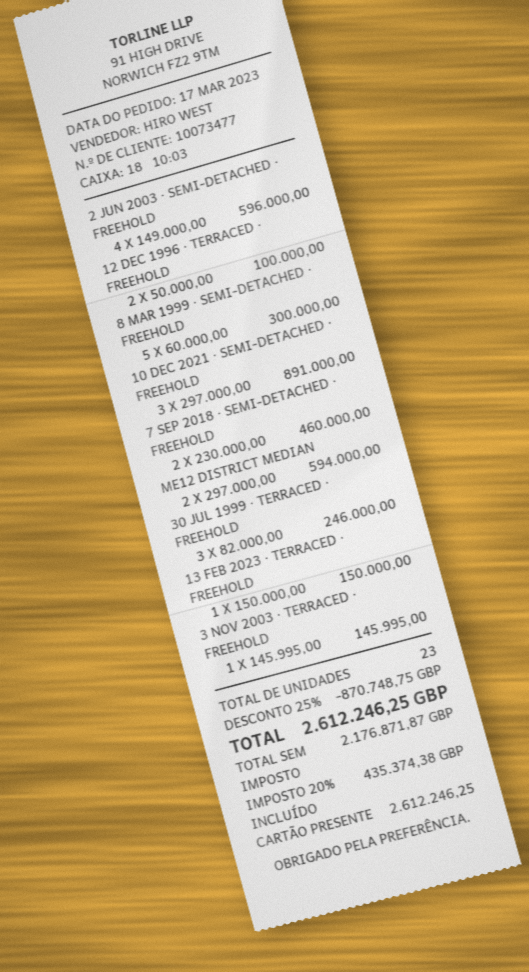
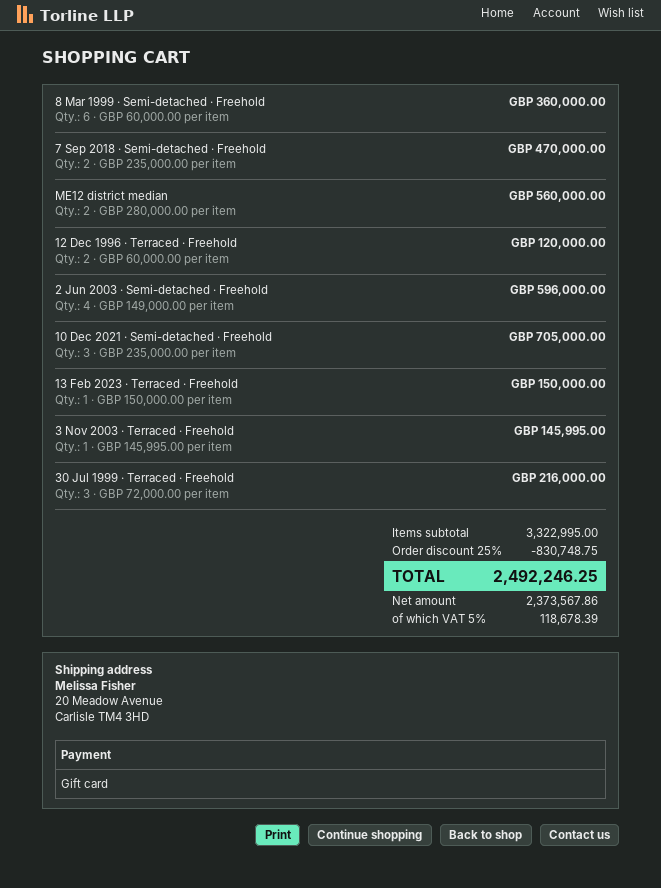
12 DEC 1996 · TERRACED · FREEHOLD: 2 x 50000.00 = 100000.00 -> 2 x 60000.00 = 120000.00
8 MAR 1999 · SEMI-DETACHED · FREEHOLD: 5 x 60000.00 = 300000.00 -> 6 x 60000.00 = 360000.00
10 DEC 2021 · SEMI-DETACHED · FREEHOLD: 3 x 297000.00 = 891000.00 -> 3 x 235000.00 = 705000.00
7 SEP 2018 · SEMI-DETACHED · FREEHOLD: 2 x 230000.00 = 460000.00 -> 2 x 235000.00 = 470000.00
ME12 DISTRICT MEDIAN: 2 x 297000.00 = 594000.00 -> 2 x 280000.00 = 560000.00
30 JUL 1999 · TERRACED · FREEHOLD: 3 x 82000.00 = 246000.00 -> 3 x 72000.00 = 216000.00
discount: 25% = 870748.75 -> 25% = 830748.75
net: 2176871.87 -> 2373567.86
tax: 20% = 435374.38 -> 5% = 118678.39
total: 2612246.25 -> 2492246.25

